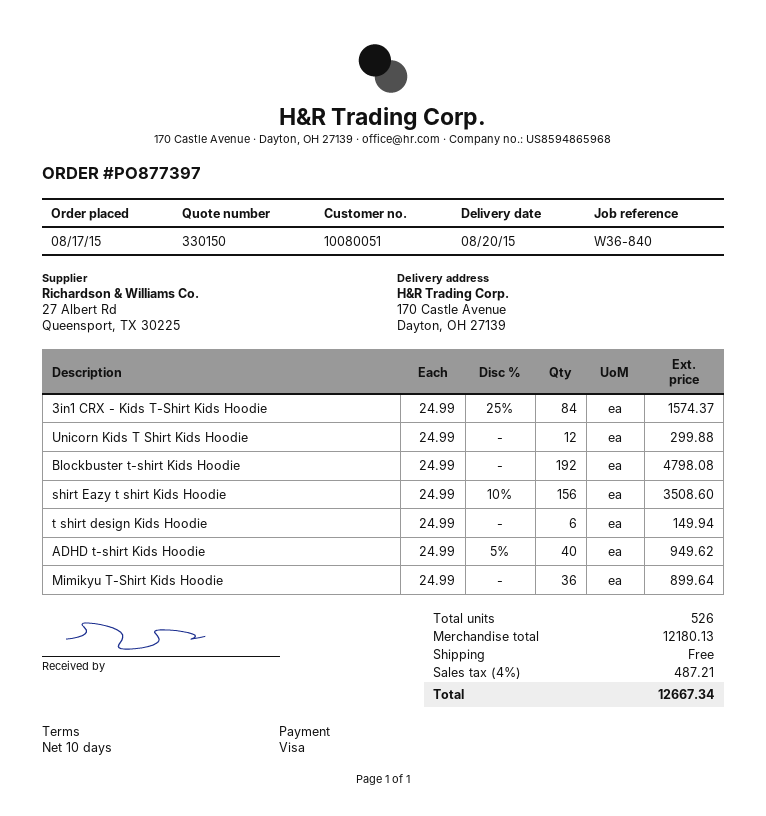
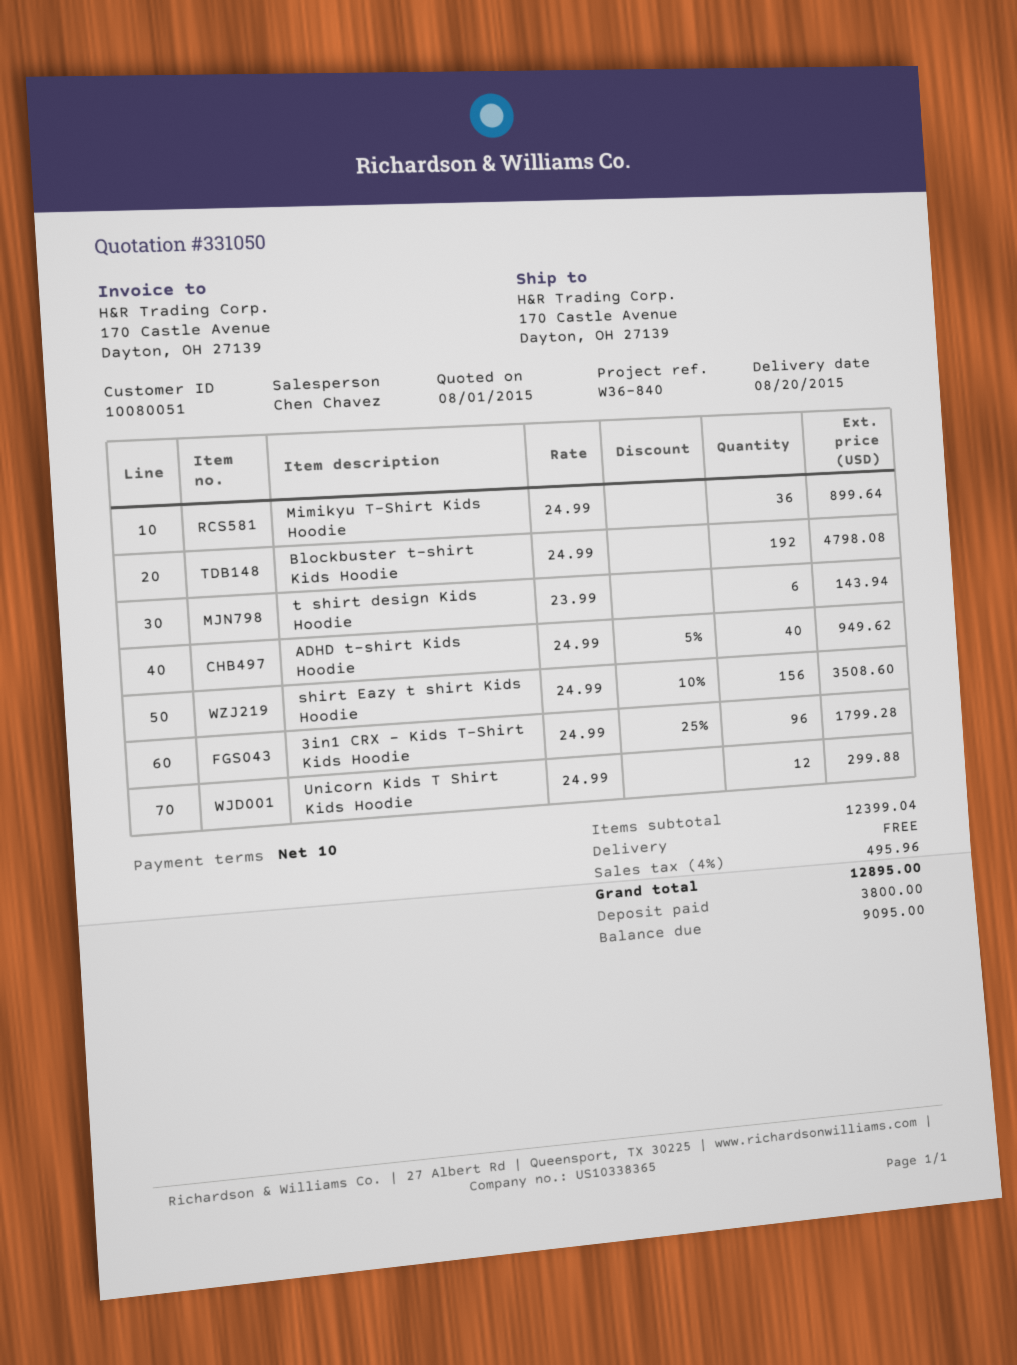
quote number: 330150 -> 331050
3in1 CRX - Kids T-Shirt Kids Hoodie: 84 x 24.99 - 25% = 1574.37 -> 96 x 24.99 - 25% = 1799.28
t shirt design Kids Hoodie: 6 x 24.99 = 149.94 -> 6 x 23.99 = 143.94
subtotal: 12180.13 -> 12399.04
tax: 4% = 487.21 -> 4% = 495.96
total: 12667.34 -> 12895.00

